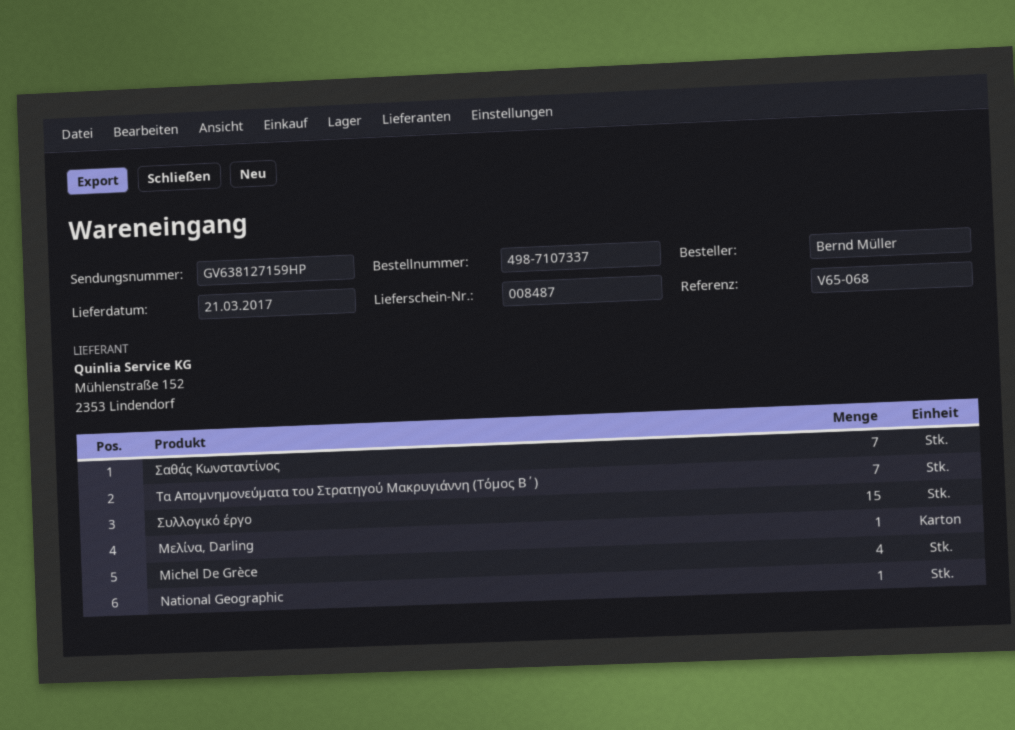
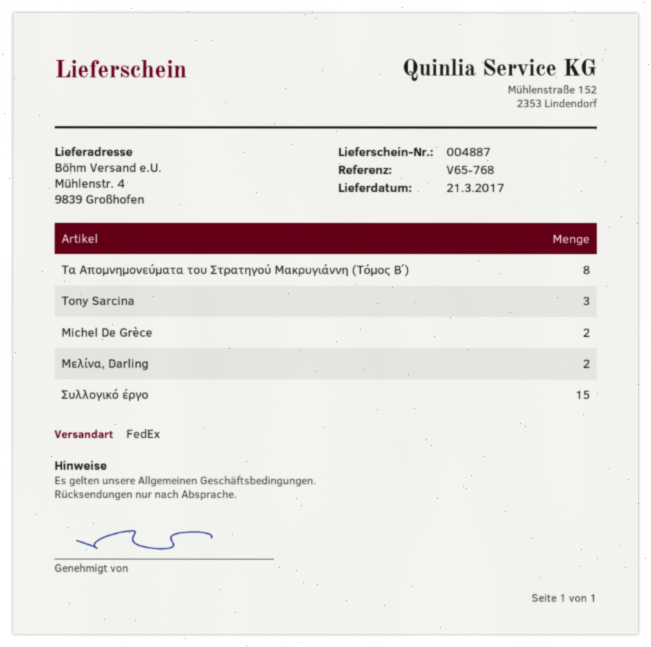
delivery note number: 008487 -> 004887
reference: V65-068 -> V65-768
Σαθάς Κωνσταντίνος: 7 -> none
Τα Απομνημονεύματα του Στρατηγού Μακρυγιάννη (Τόμος Β΄): 7 -> 8
Μελίνα, Darling: 1 -> 2
Michel De Grèce: 4 -> 2
National Geographic: 1 -> none
Tony Sarcina: none -> 3

